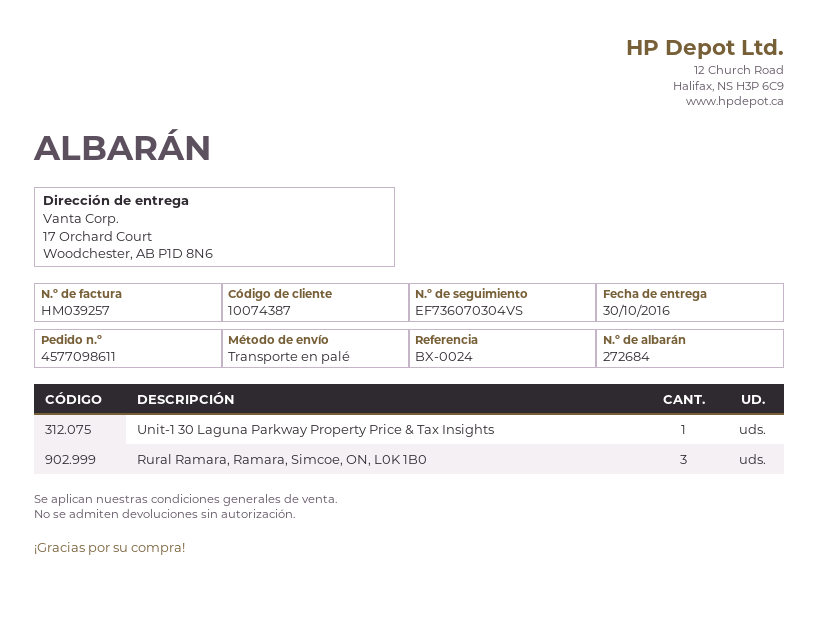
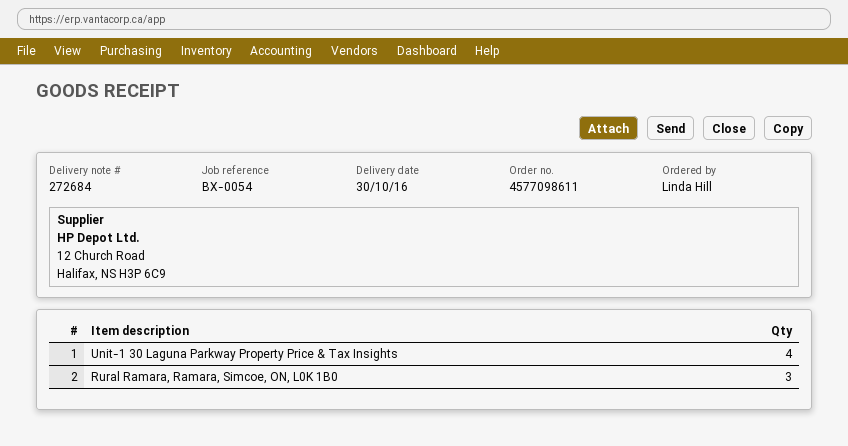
reference: BX-0024 -> BX-0054
Unit-1 30 Laguna Parkway Property Price & Tax Insights: 1 -> 4

